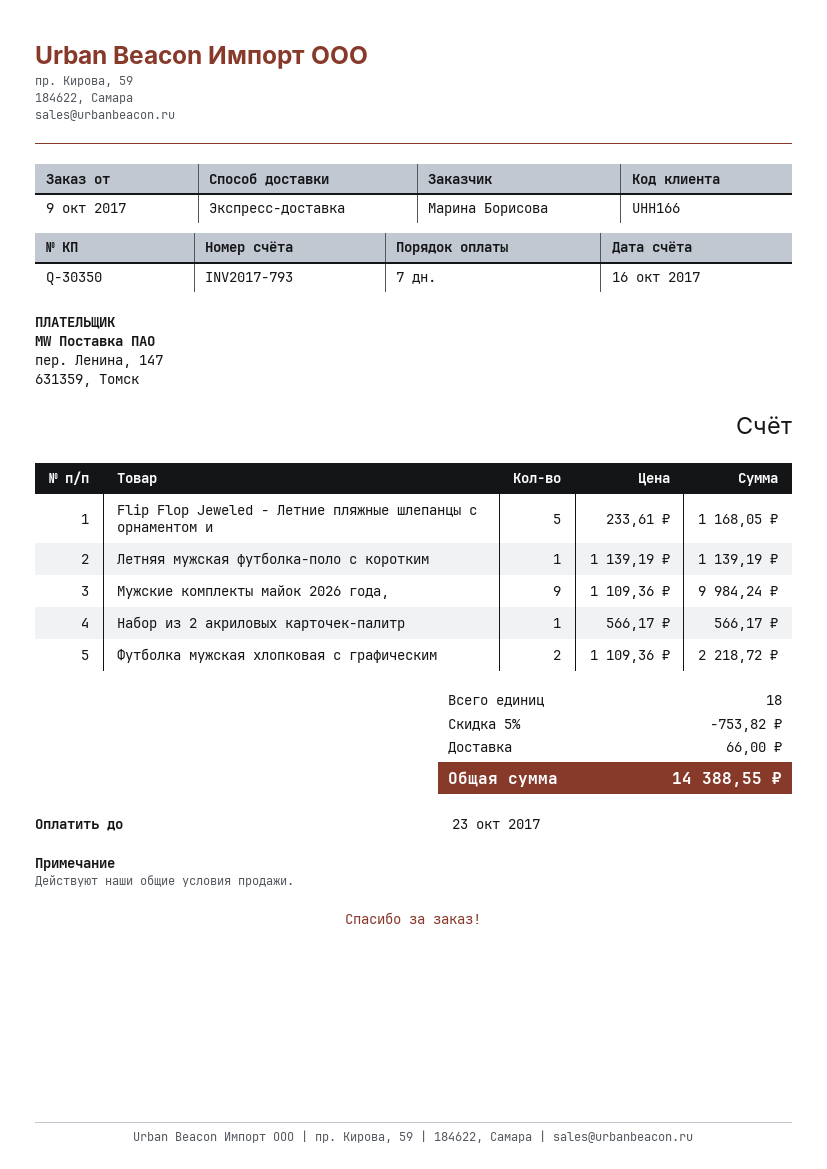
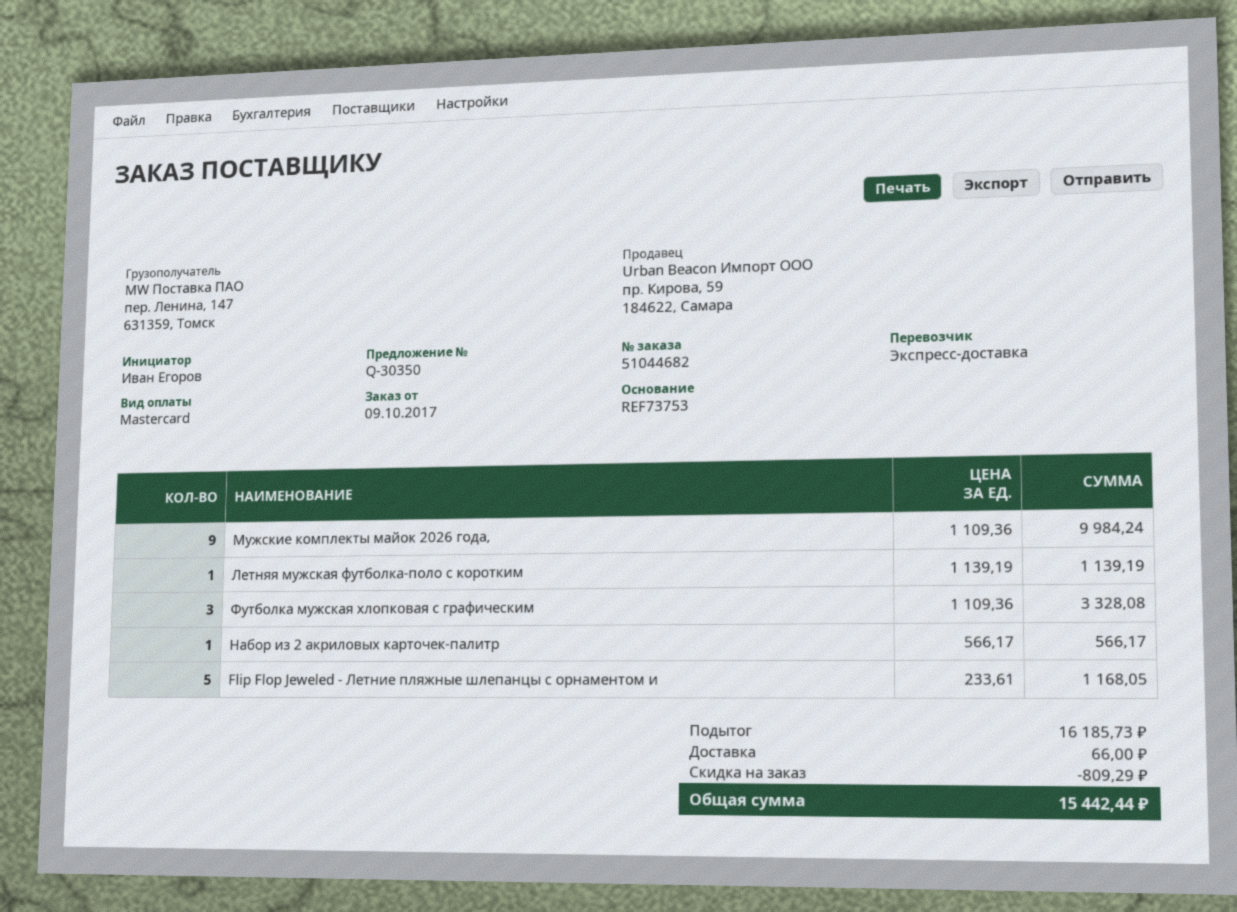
ordered by: Марина Борисова -> Иван Егоров
Футболка мужская хлопковая с графическим: 2 x 1109.36 = 2218.72 -> 3 x 1109.36 = 3328.08
discount: 753.82 -> 809.29
total: 14388.55 -> 15442.44

